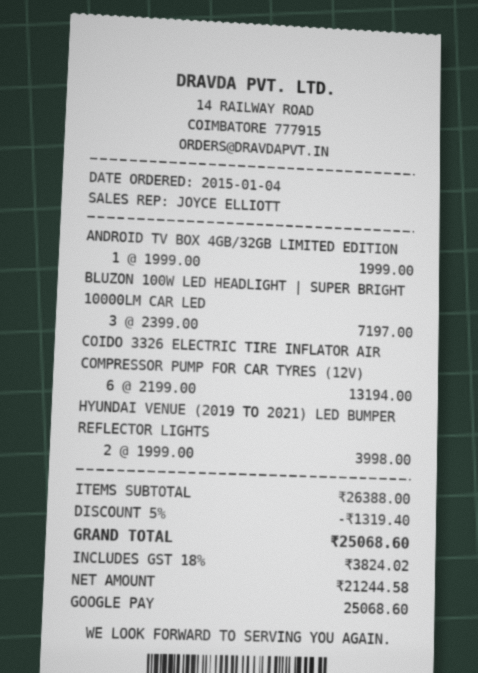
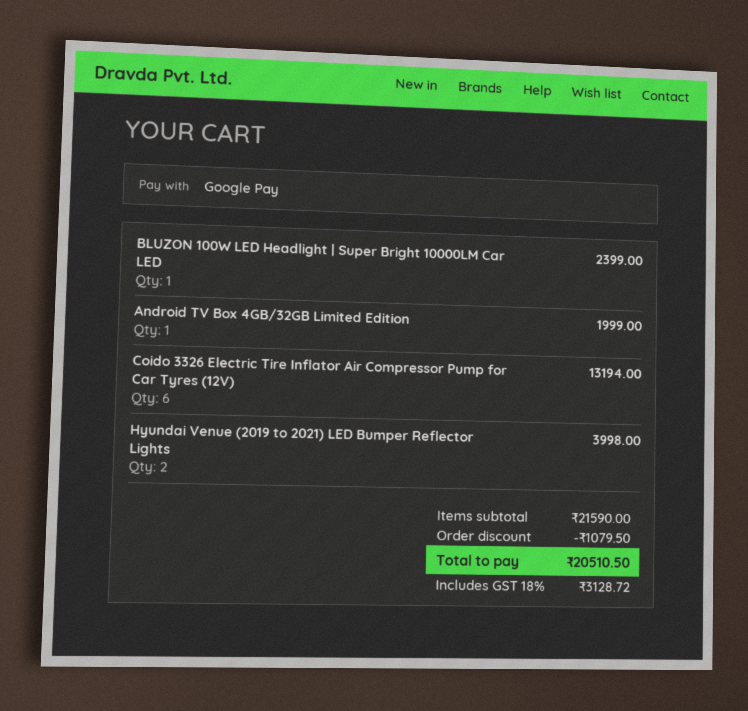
BLUZON 100W LED HEADLIGHT | SUPER BRIGHT 10000LM CAR LED: 3 for 7197.00 -> 1 for 2399.00
subtotal: 26388.00 -> 21590.00
discount: 1319.40 -> 1079.50
tax: 18% = 3824.02 -> 18% = 3128.72
total: 25068.60 -> 20510.50

